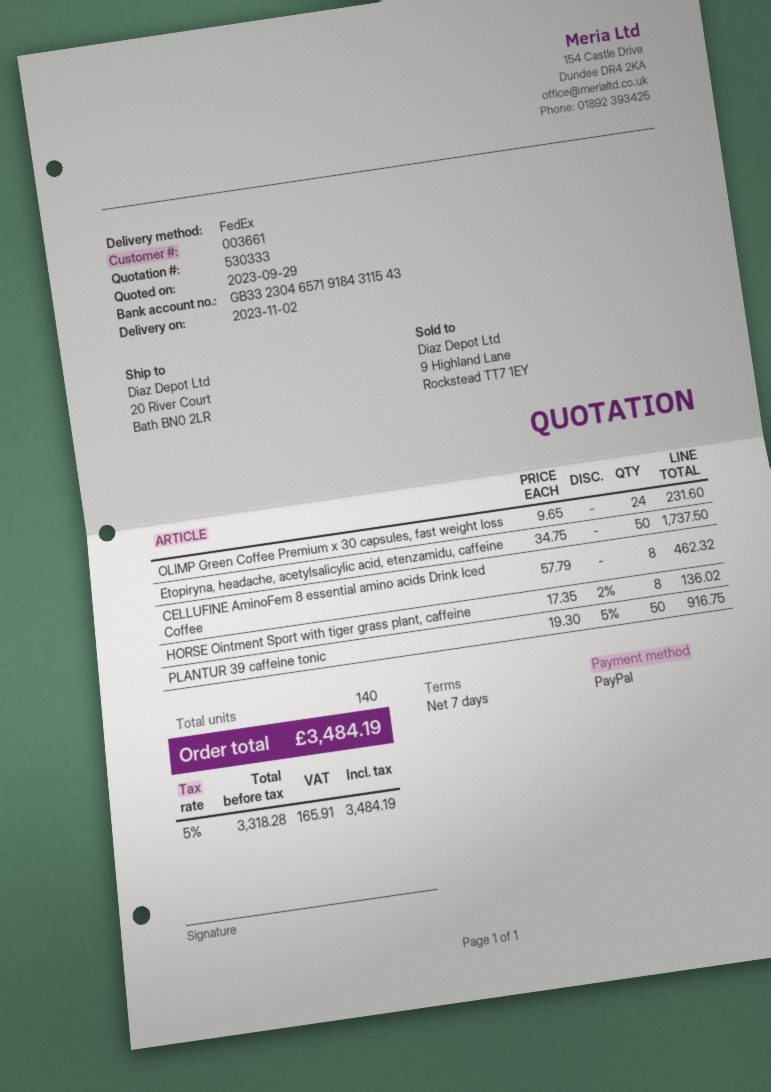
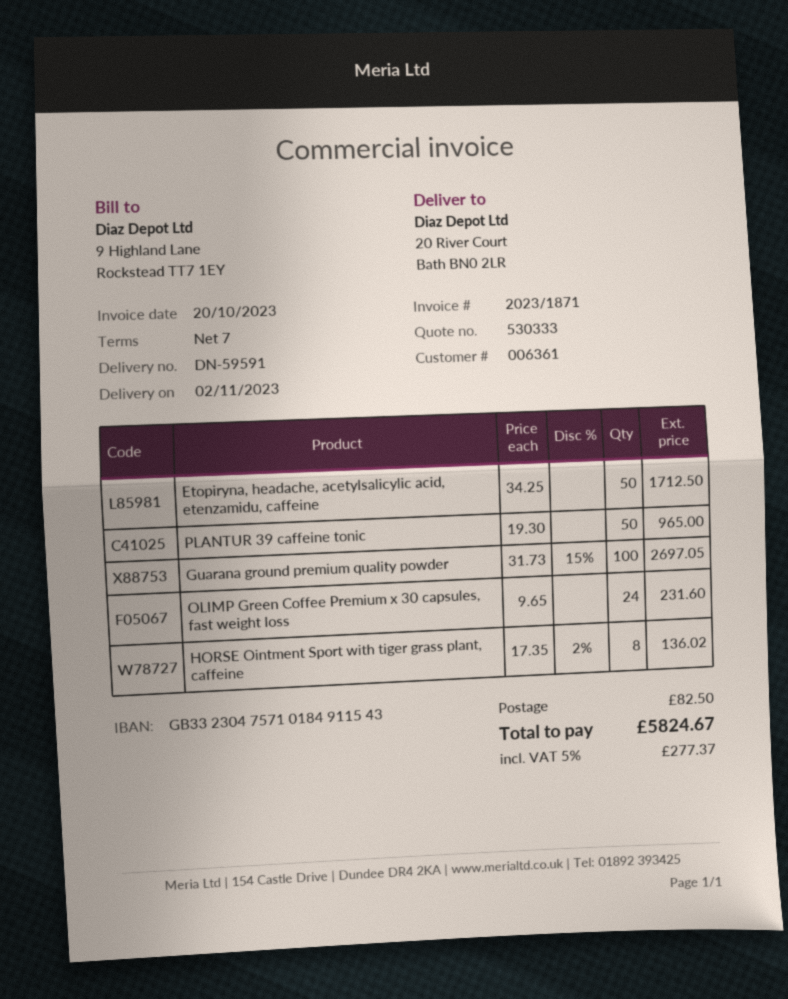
customer number: 003661 -> 006361
bank account: GB33230465719184311543 -> GB33230475710184911543
Etopiryna, headache, acetylsalicylic acid, etenzamidu, caffeine: 50 x 34.75 = 1737.50 -> 50 x 34.25 = 1712.50
CELLUFINE AminoFem 8 essential amino acids Drink Iced Coffee: 8 x 57.79 = 462.32 -> none
PLANTUR 39 caffeine tonic: 50 x 19.30 - 5% = 916.75 -> 50 x 19.30 = 965.00
Guarana ground premium quality powder: none -> 100 x 31.73 - 15% = 2697.05
shipping: none -> 82.50
tax: 5% = 165.91 -> 5% = 277.37
total: 3484.19 -> 5824.67

